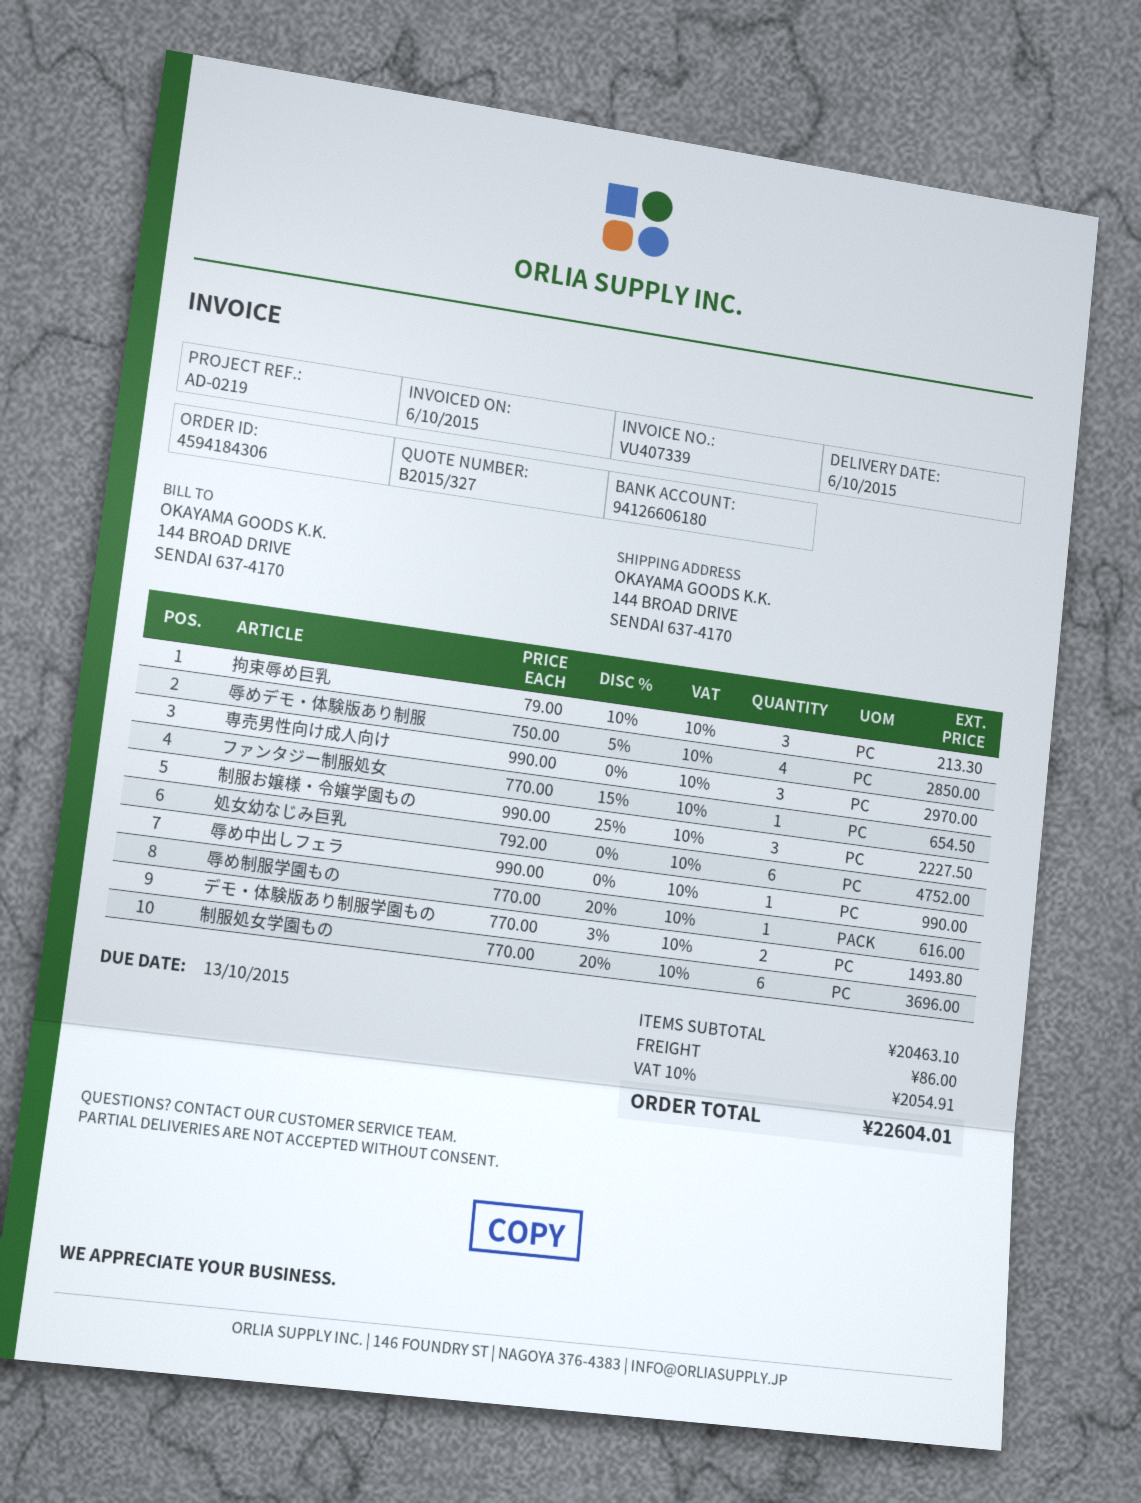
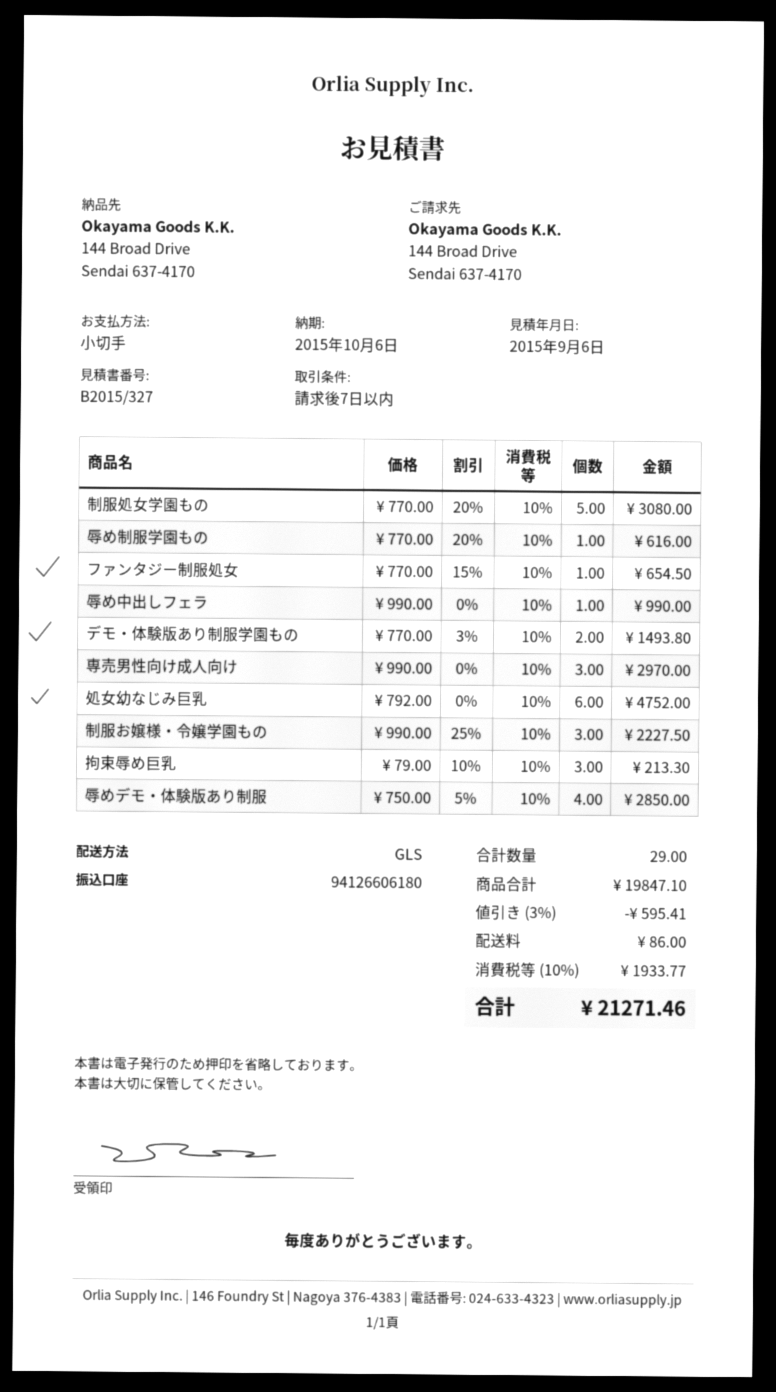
制服処女学園もの: 6 x 770.00 - 20% = 3696.00 -> 5 x 770.00 - 20% = 3080.00
subtotal: 20463.10 -> 19847.10
discount: none -> 3% = 595.41
tax: 10% = 2054.91 -> 10% = 1933.77
total: 22604.01 -> 21271.46

